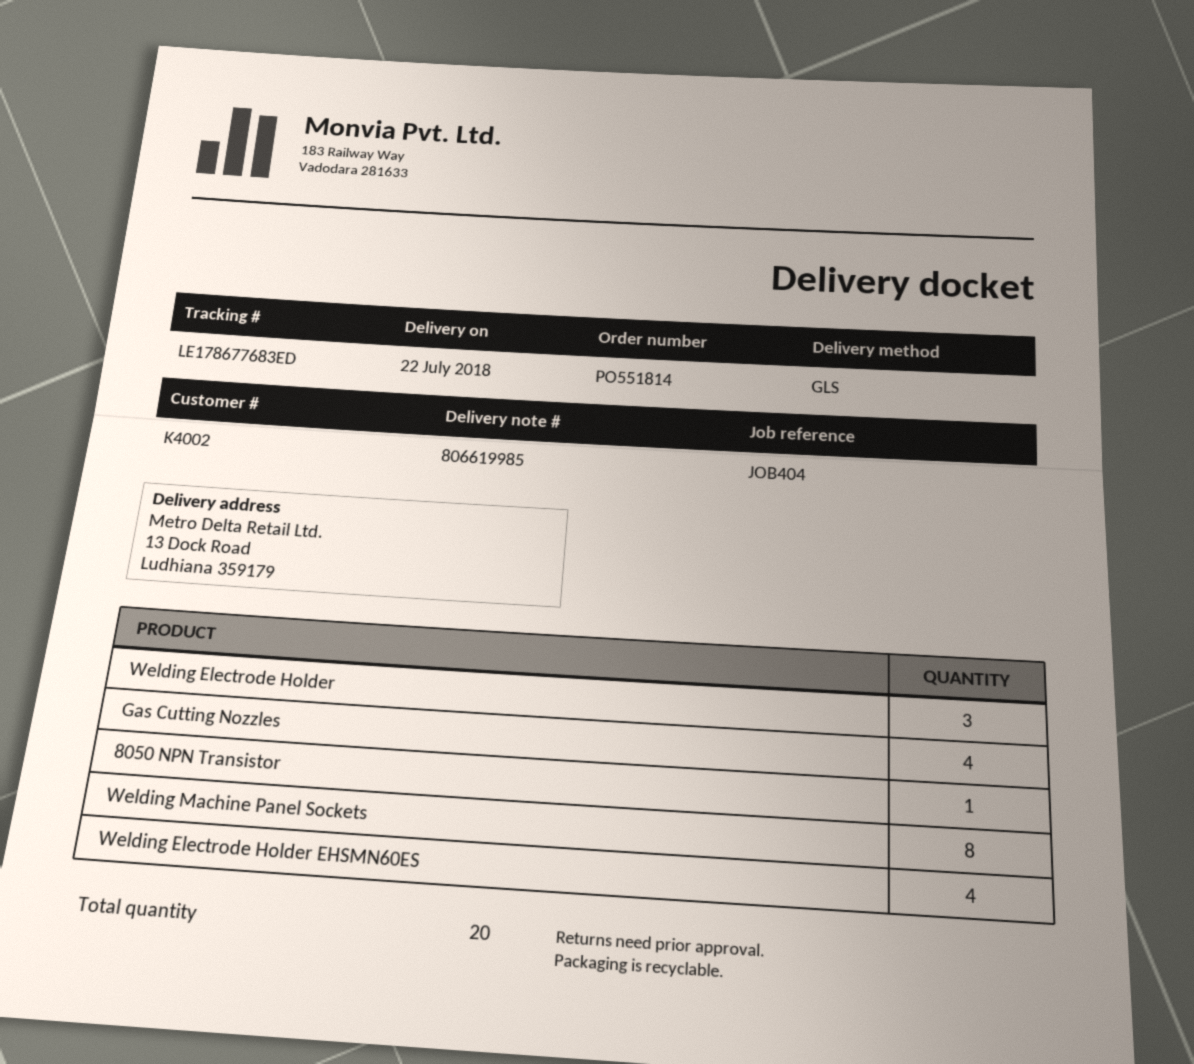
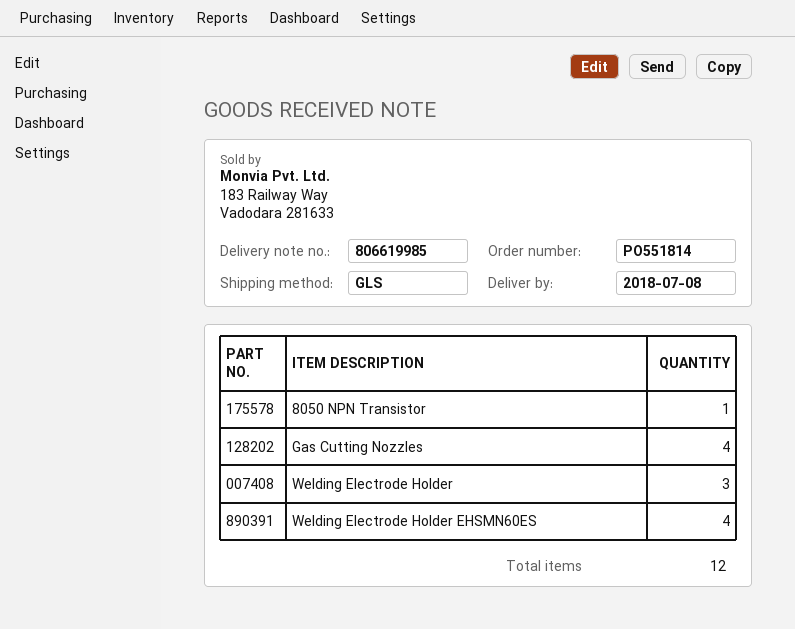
delivery date: 2018-07-22 -> 2018-07-08
Welding Machine Panel Sockets: 8 -> none
total quantity: 20 -> 12

